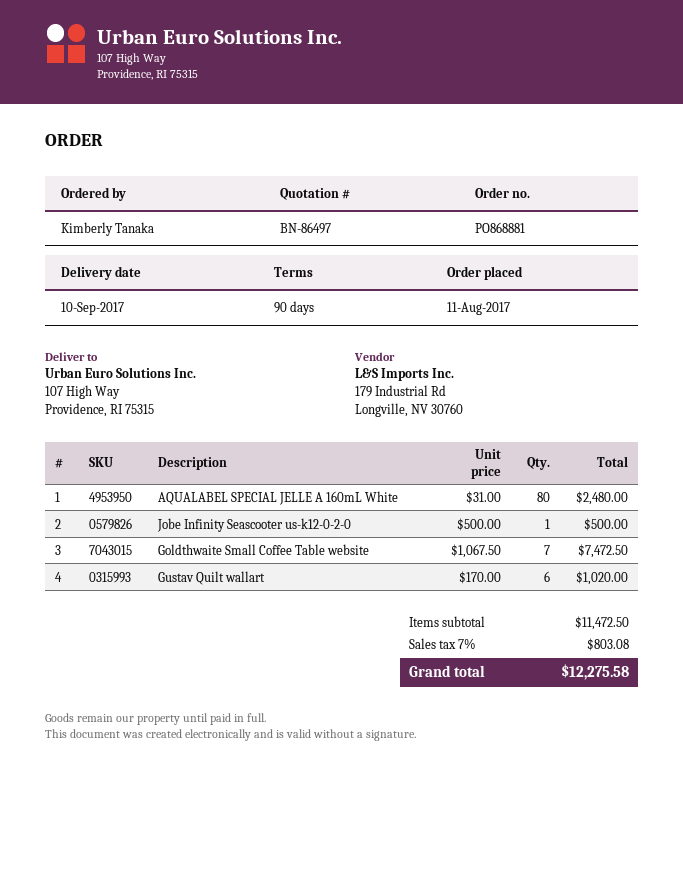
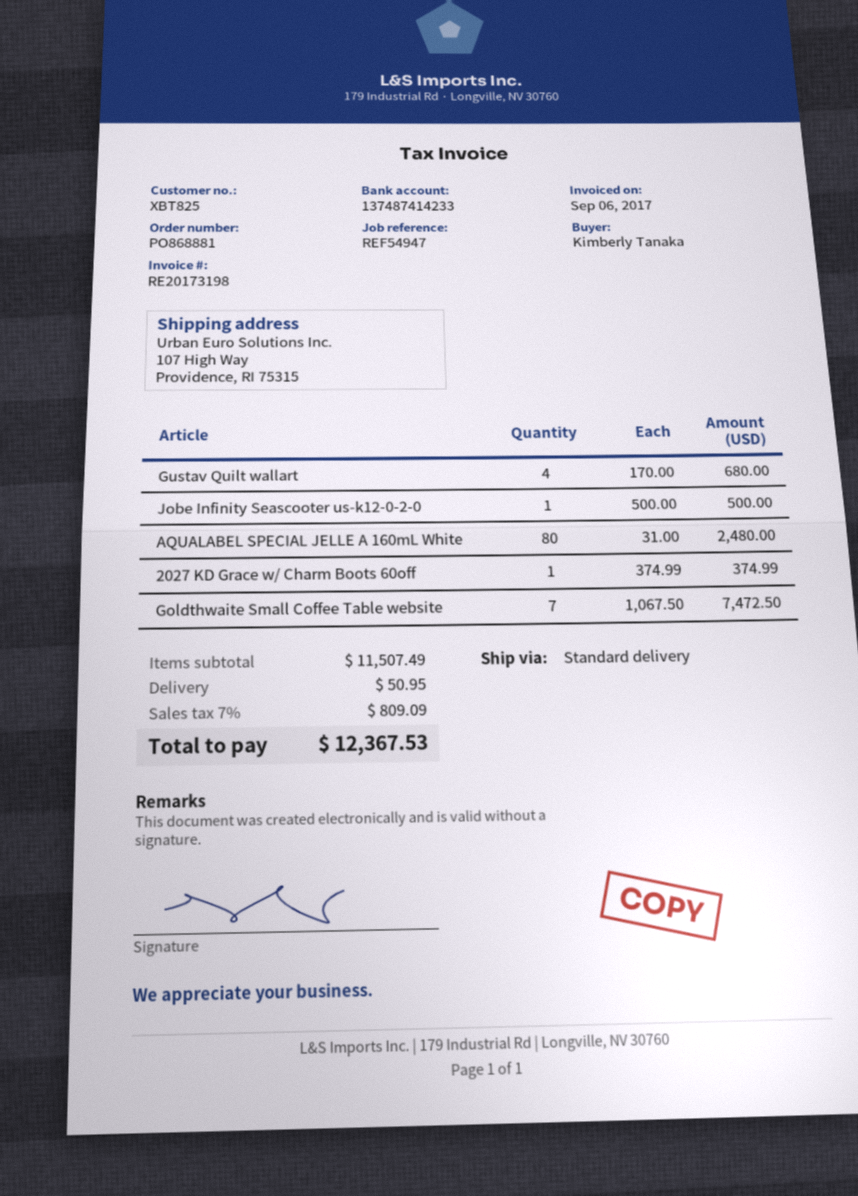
Gustav Quilt wallart: 6 x 170.00 = 1020.00 -> 4 x 170.00 = 680.00
2027 KD Grace w/ Charm Boots 60off: none -> 1 x 374.99 = 374.99
subtotal: 11472.50 -> 11507.49
shipping: none -> 50.95
tax: 7% = 803.08 -> 7% = 809.09
total: 12275.58 -> 12367.53

